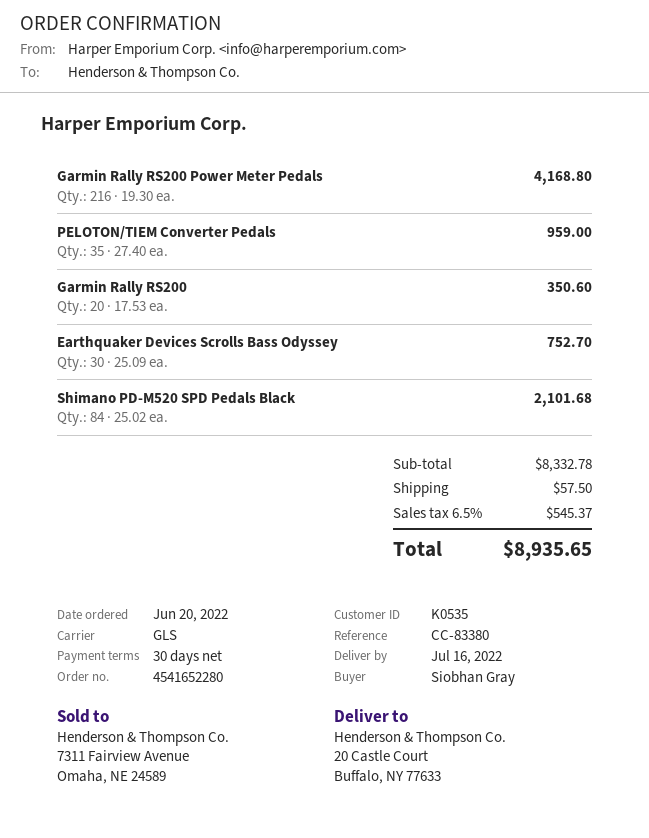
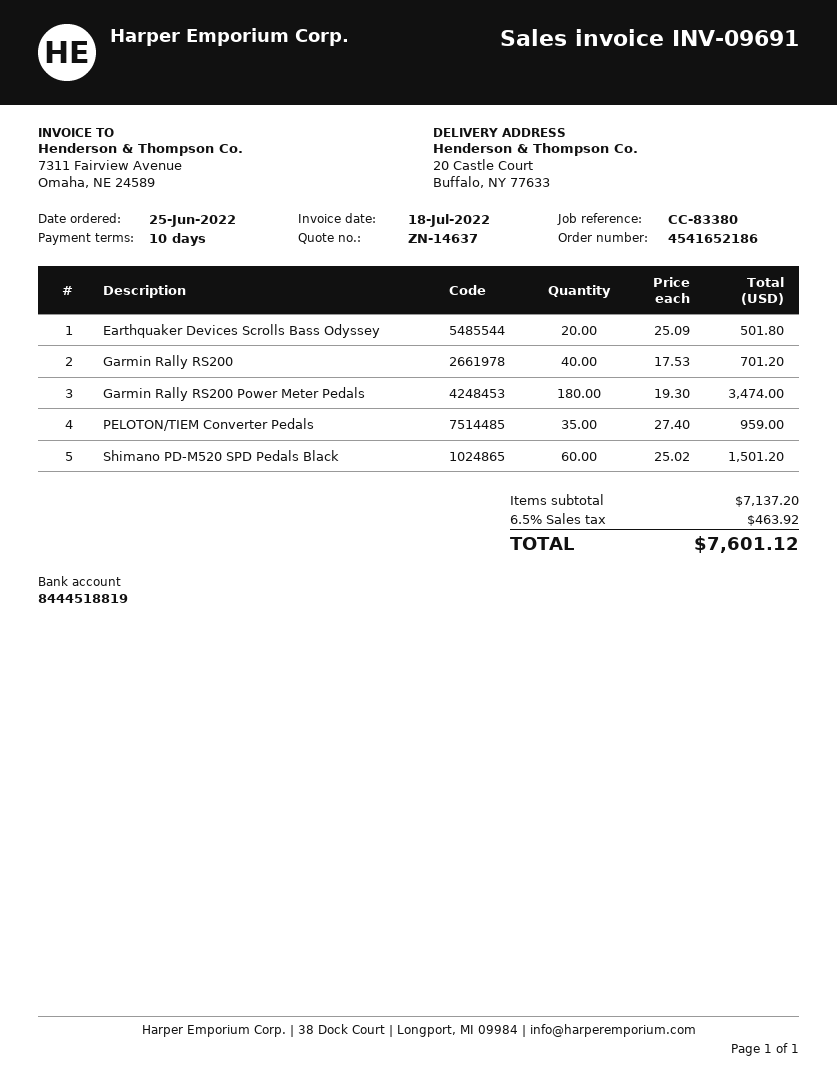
order number: 4541652280 -> 4541652186
order date: 2022-06-20 -> 2022-06-25
payment terms: 30 days -> 10 days
Garmin Rally RS200 Power Meter Pedals: 216 x 19.30 = 4168.80 -> 180 x 19.30 = 3474.00
Garmin Rally RS200: 20 x 17.53 = 350.60 -> 40 x 17.53 = 701.20
Earthquaker Devices Scrolls Bass Odyssey: 30 x 25.09 = 752.70 -> 20 x 25.09 = 501.80
Shimano PD-M520 SPD Pedals Black: 84 x 25.02 = 2101.68 -> 60 x 25.02 = 1501.20
subtotal: 8332.78 -> 7137.20
shipping: 57.50 -> none
tax: 6.5% = 545.37 -> 6.5% = 463.92
total: 8935.65 -> 7601.12

